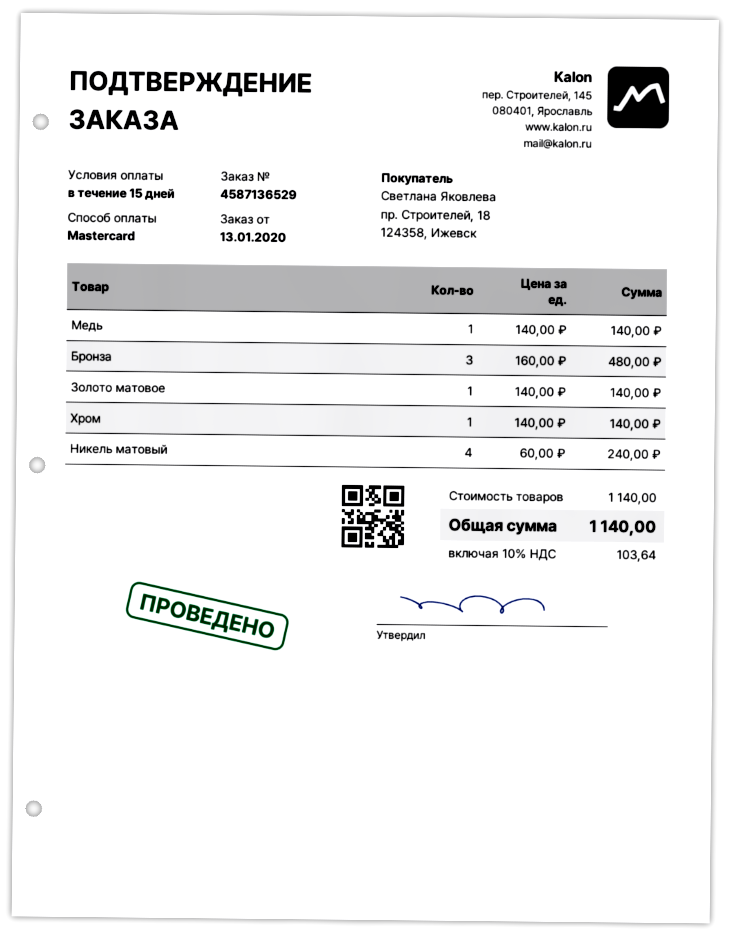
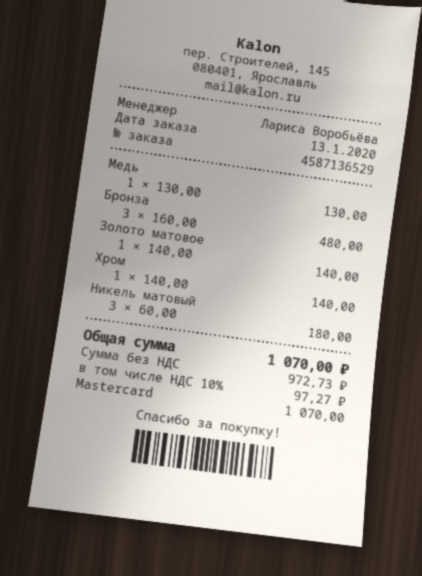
Медь: 1 x 140.00 = 140.00 -> 1 x 130.00 = 130.00
Никель матовый: 4 x 60.00 = 240.00 -> 3 x 60.00 = 180.00
tax: 10% = 103.64 -> 10% = 97.27
total: 1140.00 -> 1070.00

